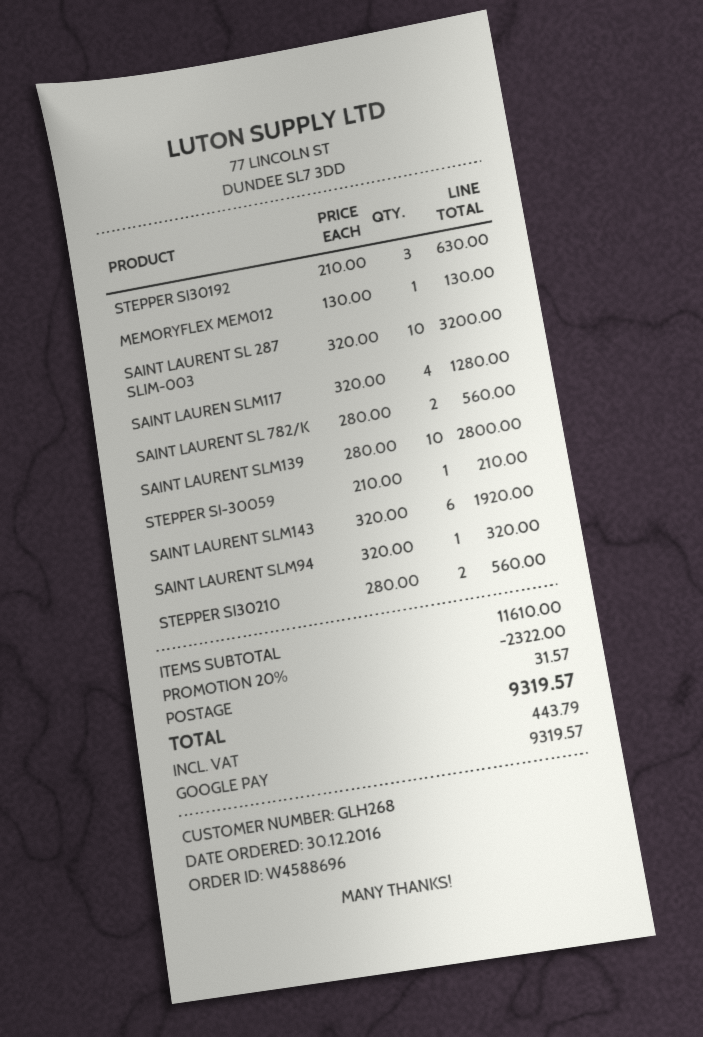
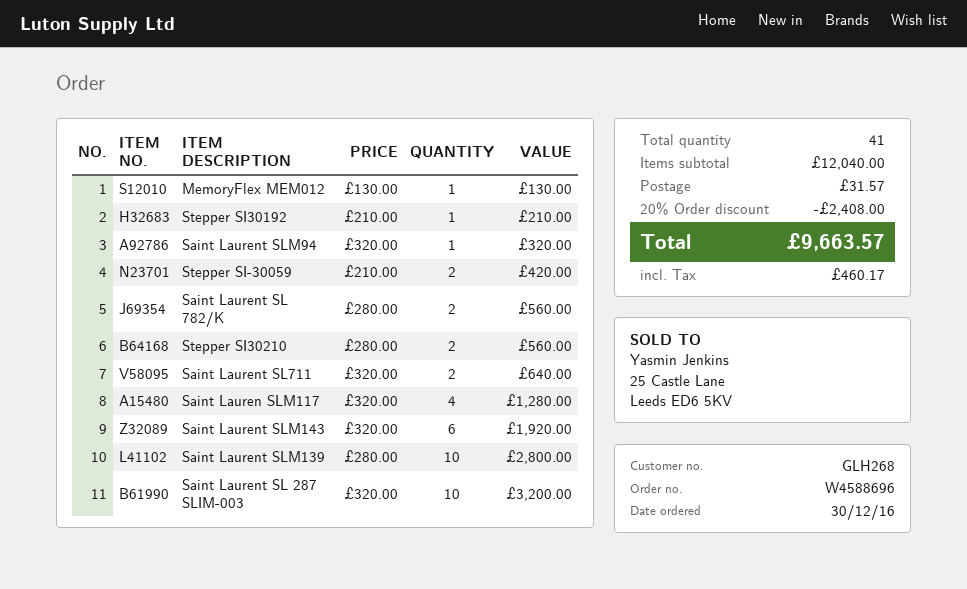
STEPPER SI30192: 3 x 210.00 = 630.00 -> 1 x 210.00 = 210.00
STEPPER SI-30059: 1 x 210.00 = 210.00 -> 2 x 210.00 = 420.00
Saint Laurent SL711: none -> 2 x 320.00 = 640.00
subtotal: 11610.00 -> 12040.00
discount: 20% = 2322.00 -> 20% = 2408.00
tax: 443.79 -> 460.17
total: 9319.57 -> 9663.57

